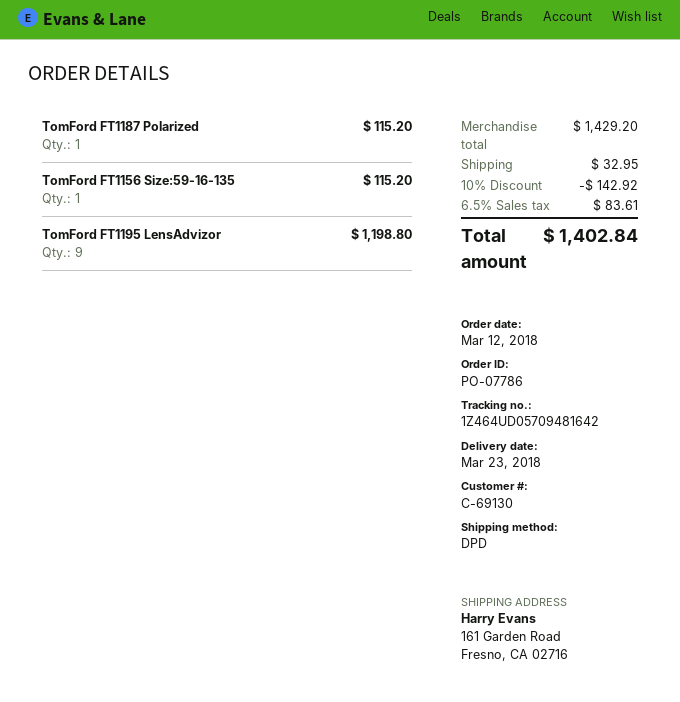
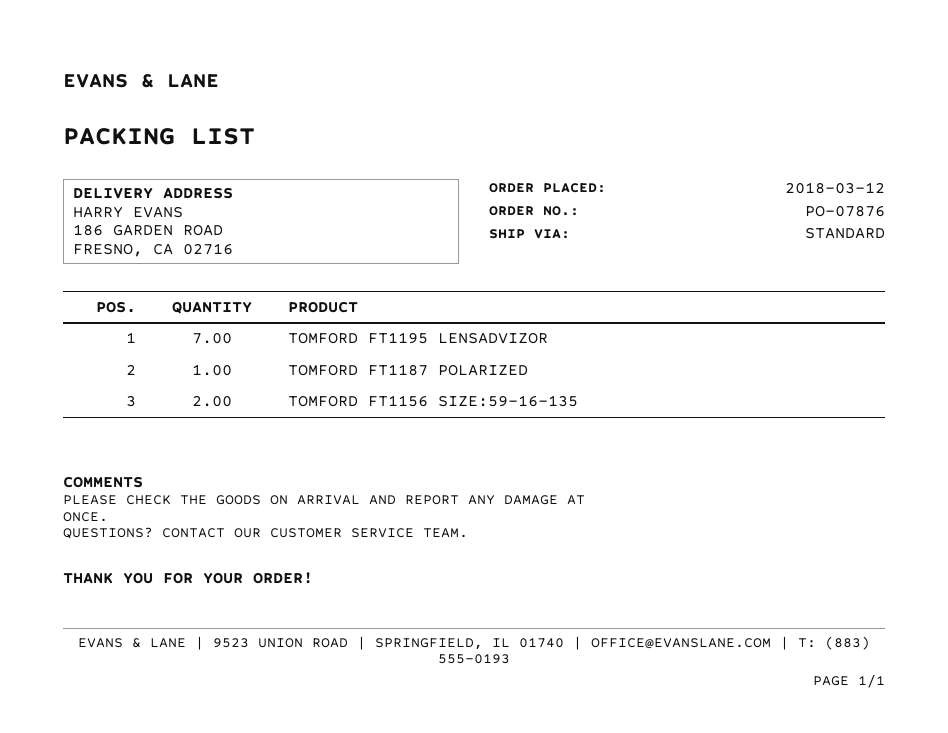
order number: PO-07786 -> PO-07876
shipping method: DPD -> standard
ship to: 161 Garden Road, Fresno, CA 02716 -> 186 GARDEN ROAD, FRESNO, CA 02716
TomFord FT1156 Size:59-16-135: 1 -> 2
TomFord FT1195 LensAdvizor: 9 -> 7

